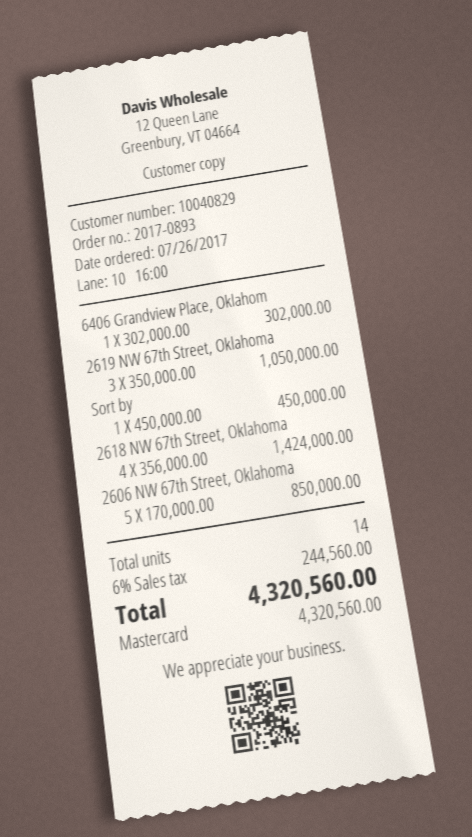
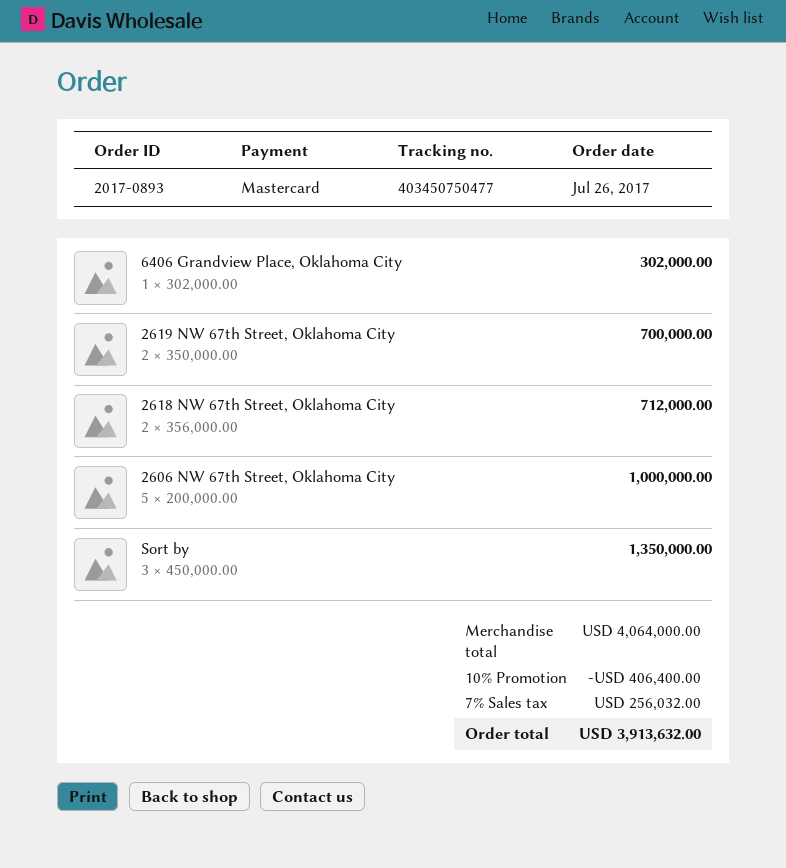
2619 NW 67th Street, Oklahoma: 3 x 350000.00 = 1050000.00 -> 2 x 350000.00 = 700000.00
Sort by: 1 x 450000.00 = 450000.00 -> 3 x 450000.00 = 1350000.00
2618 NW 67th Street, Oklahoma: 4 x 356000.00 = 1424000.00 -> 2 x 356000.00 = 712000.00
2606 NW 67th Street, Oklahoma: 5 x 170000.00 = 850000.00 -> 5 x 200000.00 = 1000000.00
discount: none -> 10% = 406400.00
tax: 6% = 244560.00 -> 7% = 256032.00
total: 4320560.00 -> 3913632.00

